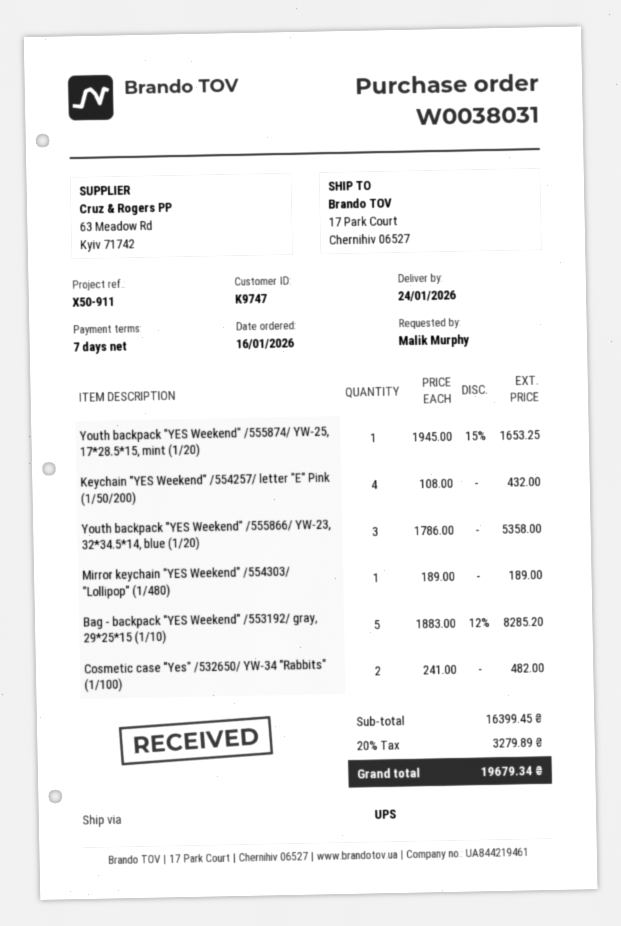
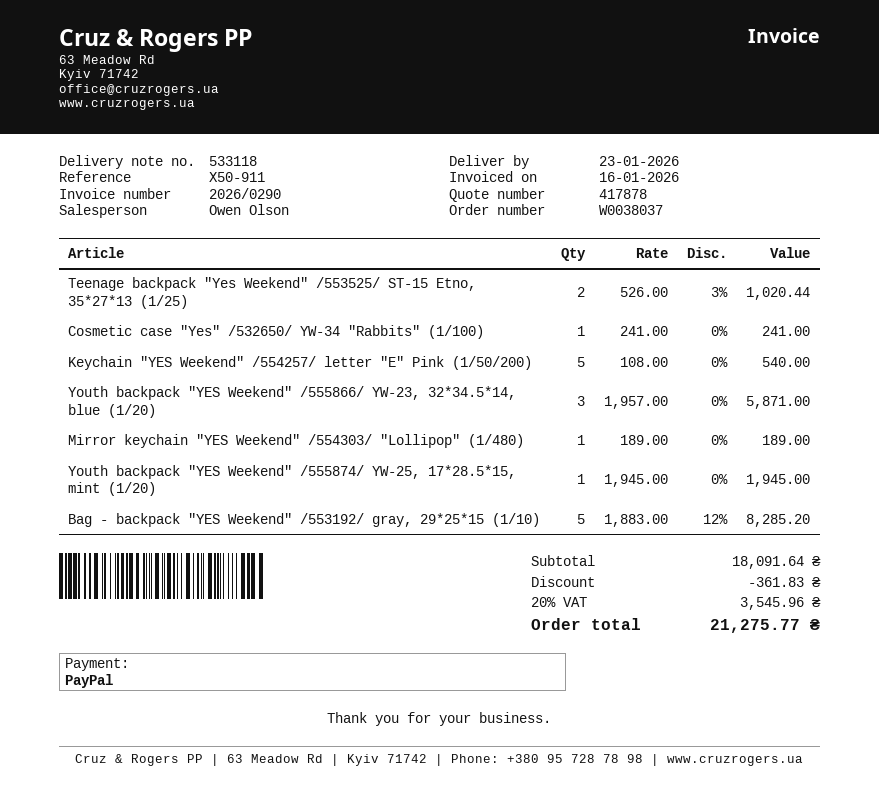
order number: W0038031 -> W0038037
delivery date: 2026-01-24 -> 2026-01-23
Youth backpack "YES Weekend" /555874/ YW-25, 17*28.5*15, mint (1/20): 1 x 1945.00 - 15% = 1653.25 -> 1 x 1945.00 = 1945.00
Keychain "YES Weekend" /554257/ letter "E" Pink (1/50/200): 4 x 108.00 = 432.00 -> 5 x 108.00 = 540.00
Youth backpack "YES Weekend" /555866/ YW-23, 32*34.5*14, blue (1/20): 3 x 1786.00 = 5358.00 -> 3 x 1957.00 = 5871.00
Cosmetic case "Yes" /532650/ YW-34 "Rabbits" (1/100): 2 x 241.00 = 482.00 -> 1 x 241.00 = 241.00
Teenage backpack "Yes Weekend" /553525/ ST-15 Etno, 35*27*13 (1/25): none -> 2 x 526.00 - 3% = 1020.44
subtotal: 16399.45 -> 18091.64
discount: none -> 361.83
tax: 20% = 3279.89 -> 20% = 3545.96
total: 19679.34 -> 21275.77

